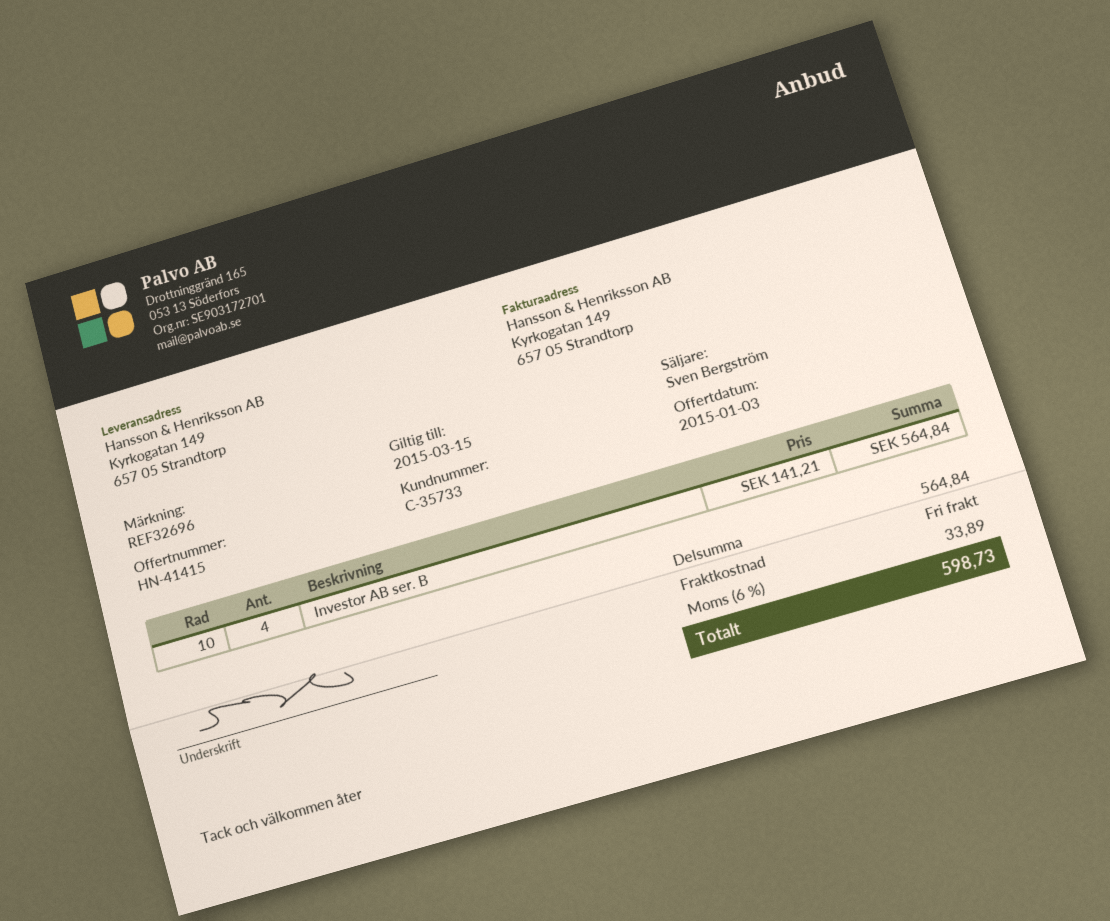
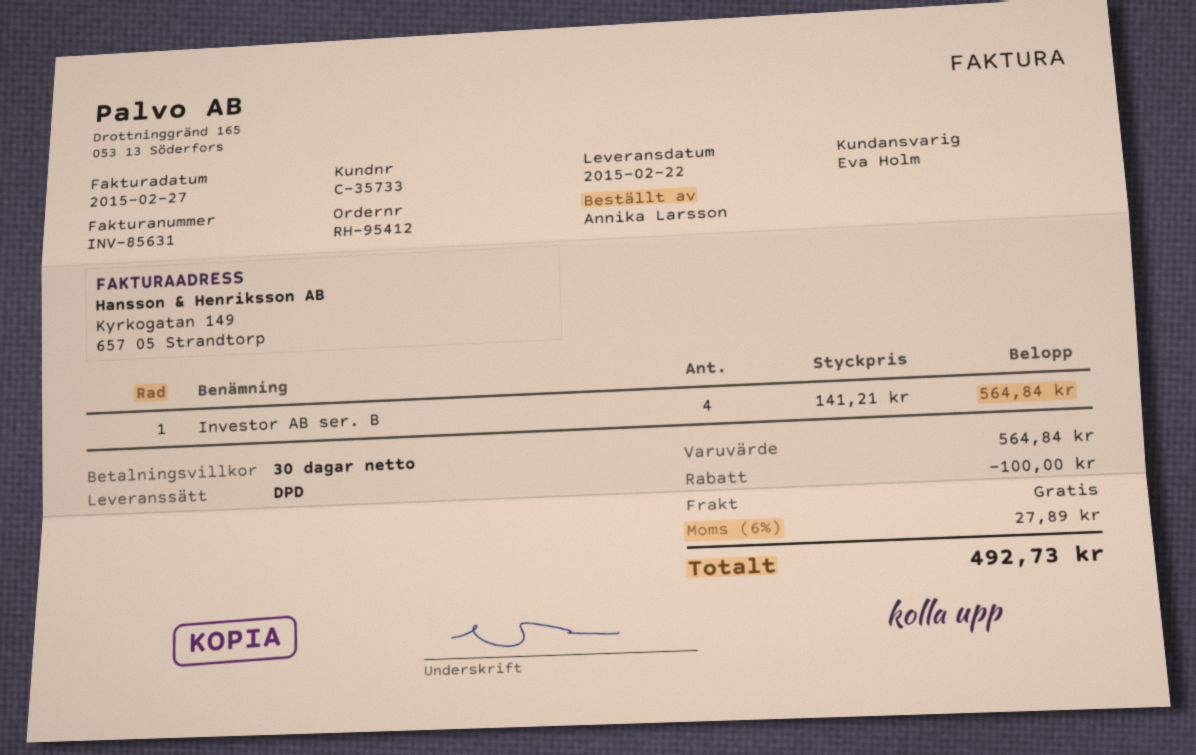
sales rep: Sven Bergström -> Eva Holm
discount: none -> 100.00
tax: 6% = 33.89 -> 6% = 27.89
total: 598.73 -> 492.73

